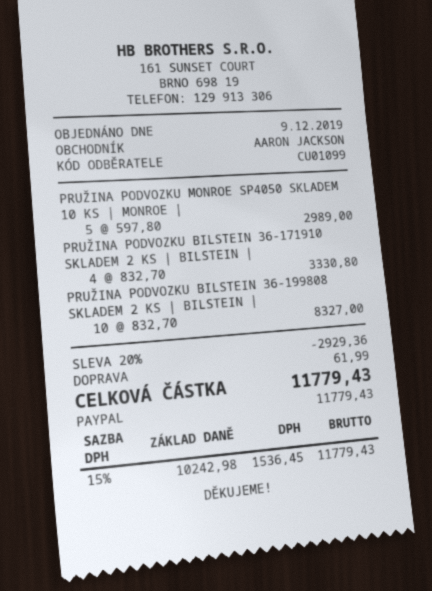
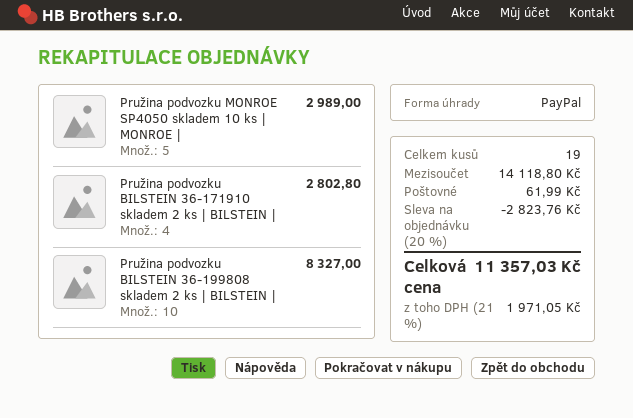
PRUŽINA PODVOZKU BILSTEIN 36-171910 SKLADEM 2 KS | BILSTEIN |: 4 for 3330.80 -> 4 for 2802.80
discount: 20% = 2929.36 -> 20% = 2823.76
tax: 15% = 1536.45 -> 21% = 1971.05
total: 11779.43 -> 11357.03

